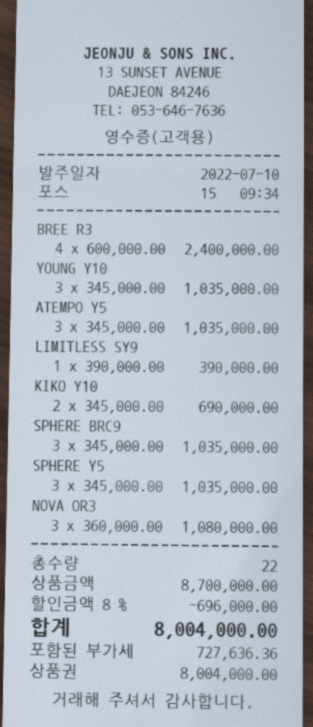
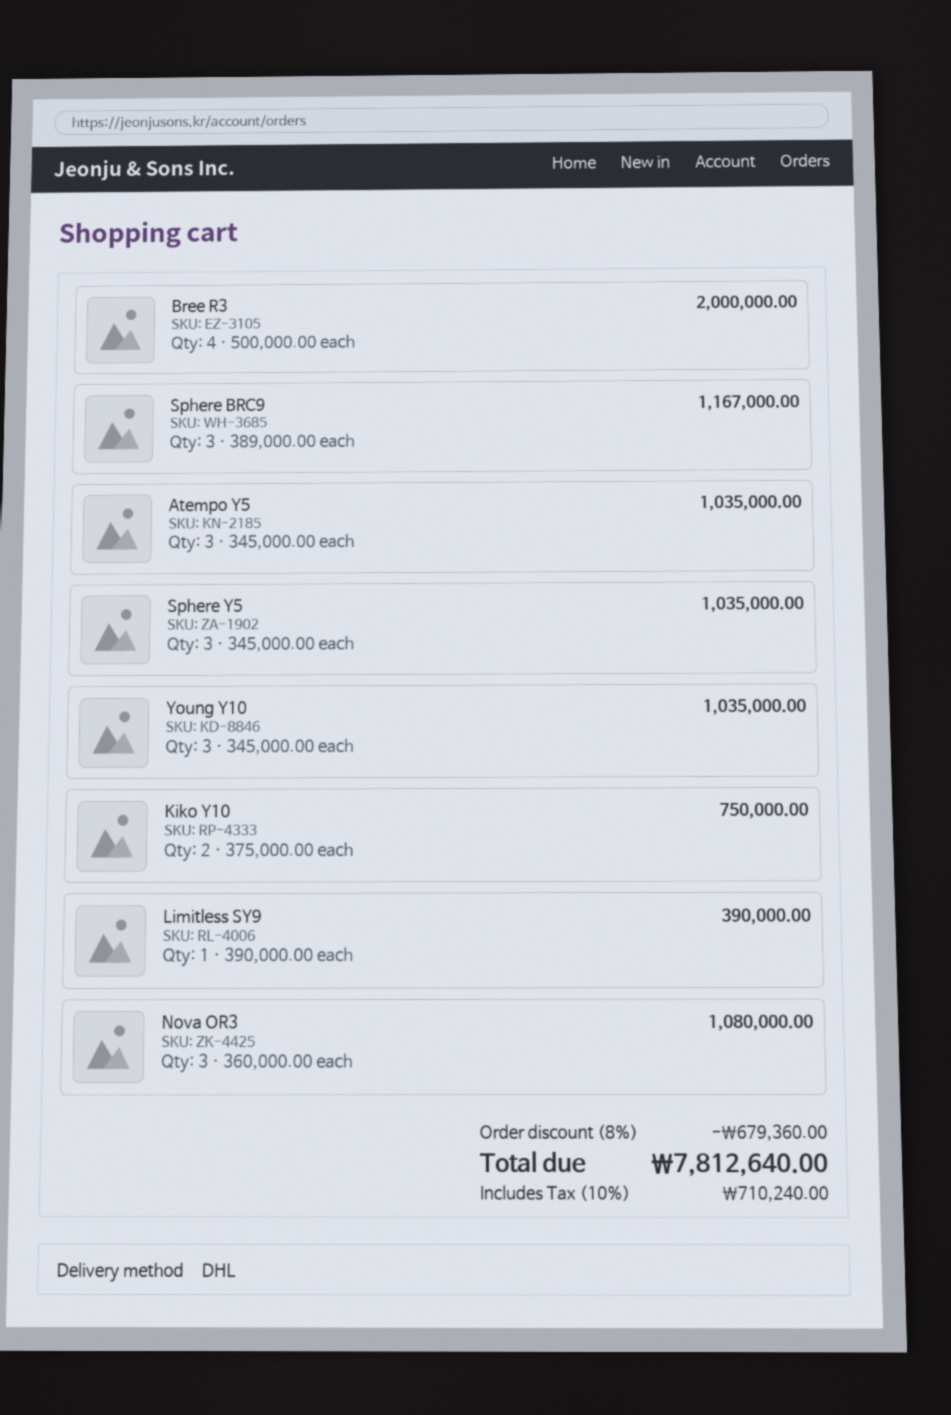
BREE R3: 4 x 600000.00 = 2400000.00 -> 4 x 500000.00 = 2000000.00
KIKO Y10: 2 x 345000.00 = 690000.00 -> 2 x 375000.00 = 750000.00
SPHERE BRC9: 3 x 345000.00 = 1035000.00 -> 3 x 389000.00 = 1167000.00
discount: 8% = 696000.00 -> 8% = 679360.00
tax: 727636.36 -> 710240.00
total: 8004000.00 -> 7812640.00

